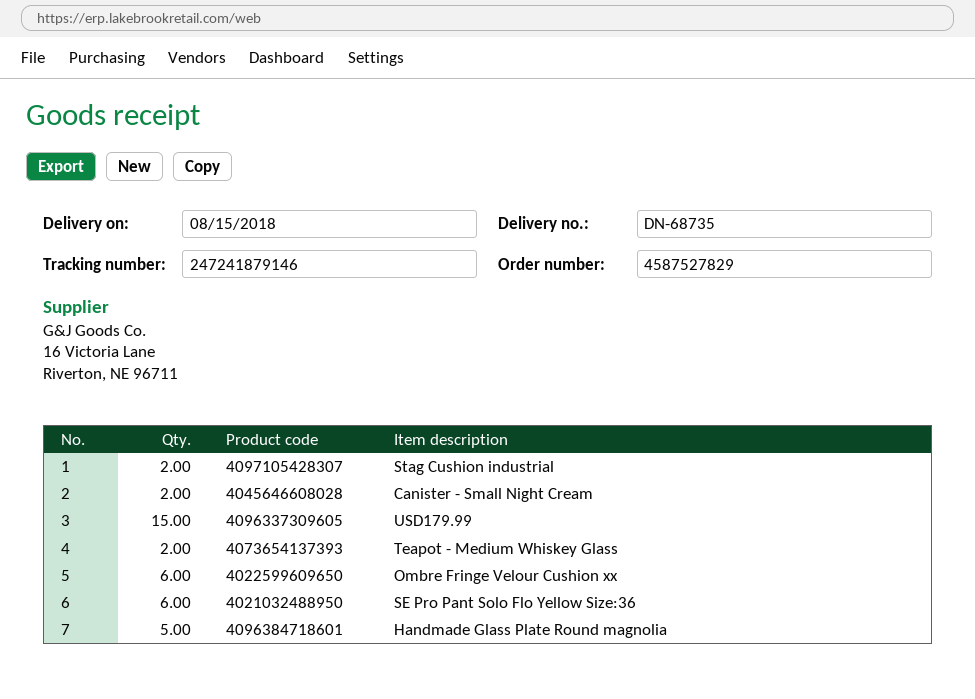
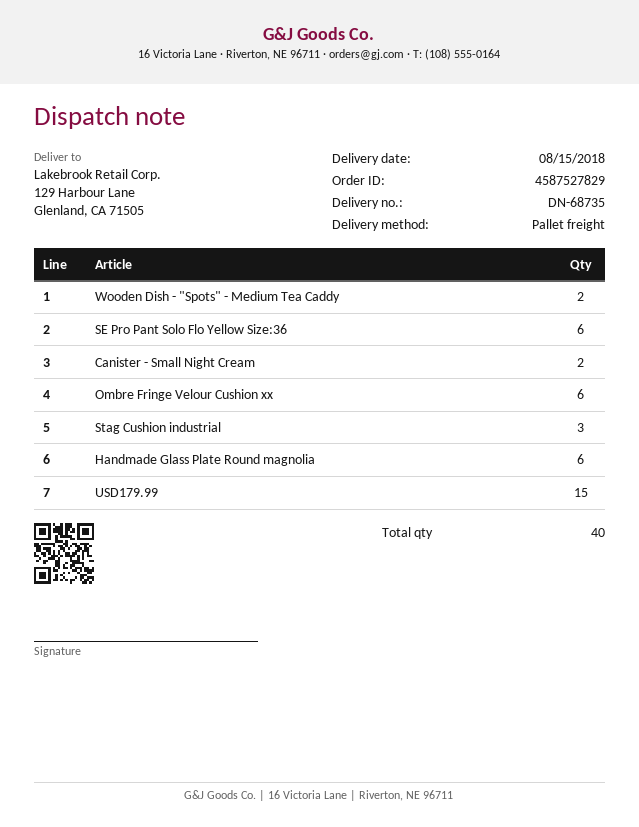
Stag Cushion industrial: 2 -> 3
Teapot - Medium Whiskey Glass: 2 -> none
Handmade Glass Plate Round magnolia: 5 -> 6
Wooden Dish - "Spots" - Medium Tea Caddy: none -> 2

